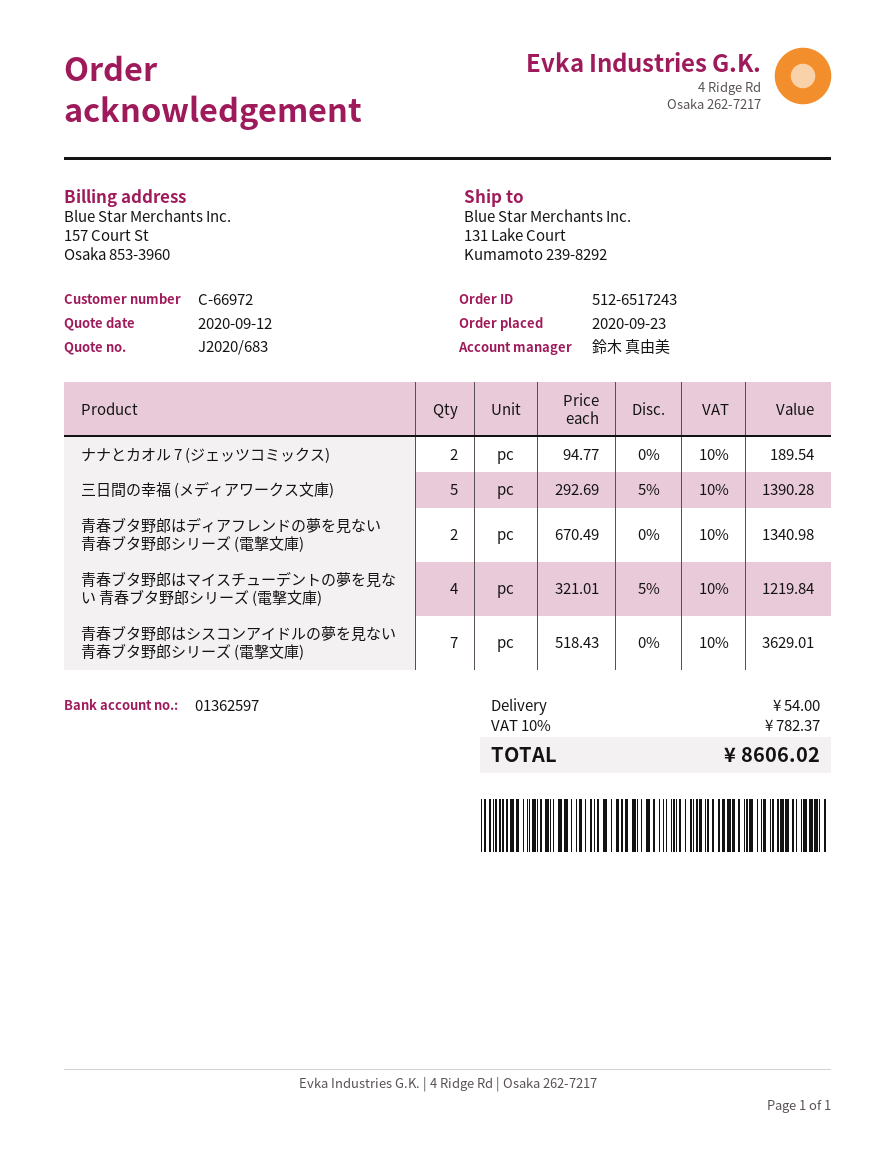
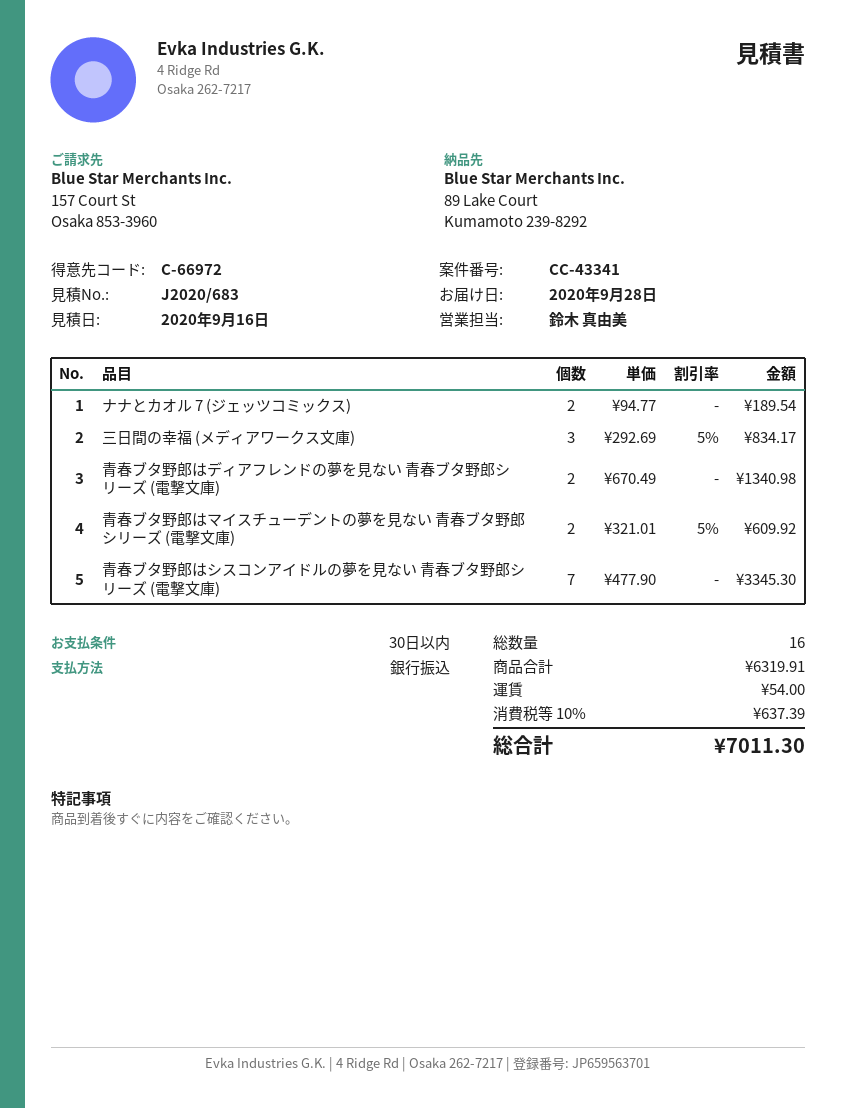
quote date: 2020-09-12 -> 2020-09-16
ship to: 131 Lake Court, Kumamoto 239-8292 -> 89 Lake Court, Kumamoto 239-8292
三日間の幸福 (メディアワークス文庫): 5 x 292.69 - 5% = 1390.28 -> 3 x 292.69 - 5% = 834.17
青春ブタ野郎はマイスチューデントの夢を見ない 青春ブタ野郎シリーズ (電撃文庫): 4 x 321.01 - 5% = 1219.84 -> 2 x 321.01 - 5% = 609.92
青春ブタ野郎はシスコンアイドルの夢を見ない 青春ブタ野郎シリーズ (電撃文庫): 7 x 518.43 = 3629.01 -> 7 x 477.90 = 3345.30
tax: 10% = 782.37 -> 10% = 637.39
total: 8606.02 -> 7011.30

